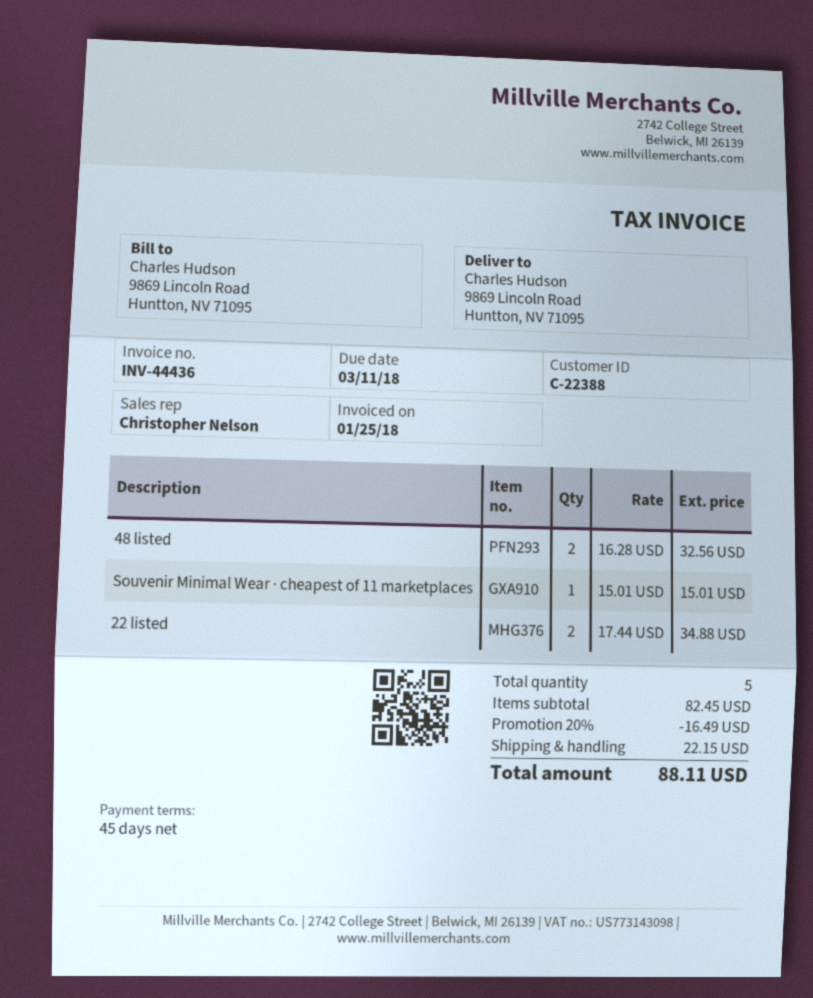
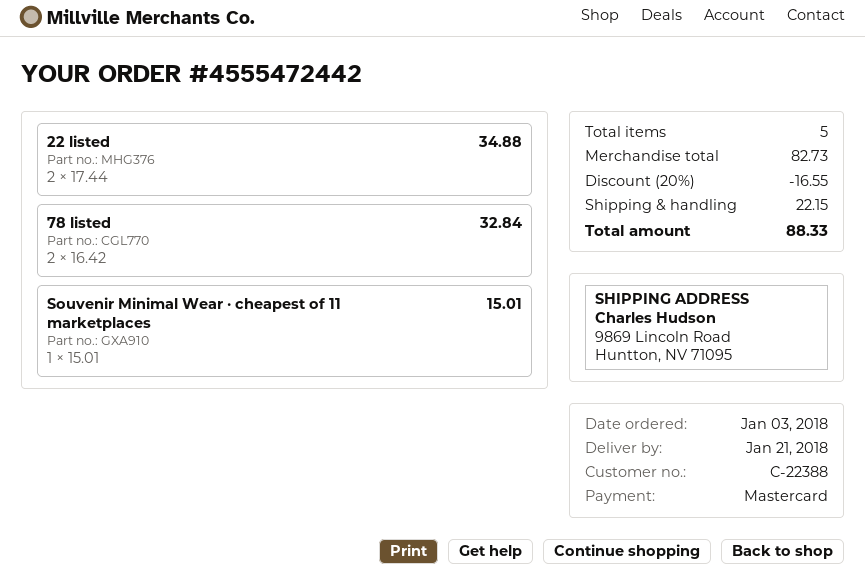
48 listed: 2 x 16.28 = 32.56 -> none
78 listed: none -> 2 x 16.42 = 32.84
subtotal: 82.45 -> 82.73
discount: 20% = 16.49 -> 20% = 16.55
total: 88.11 -> 88.33

